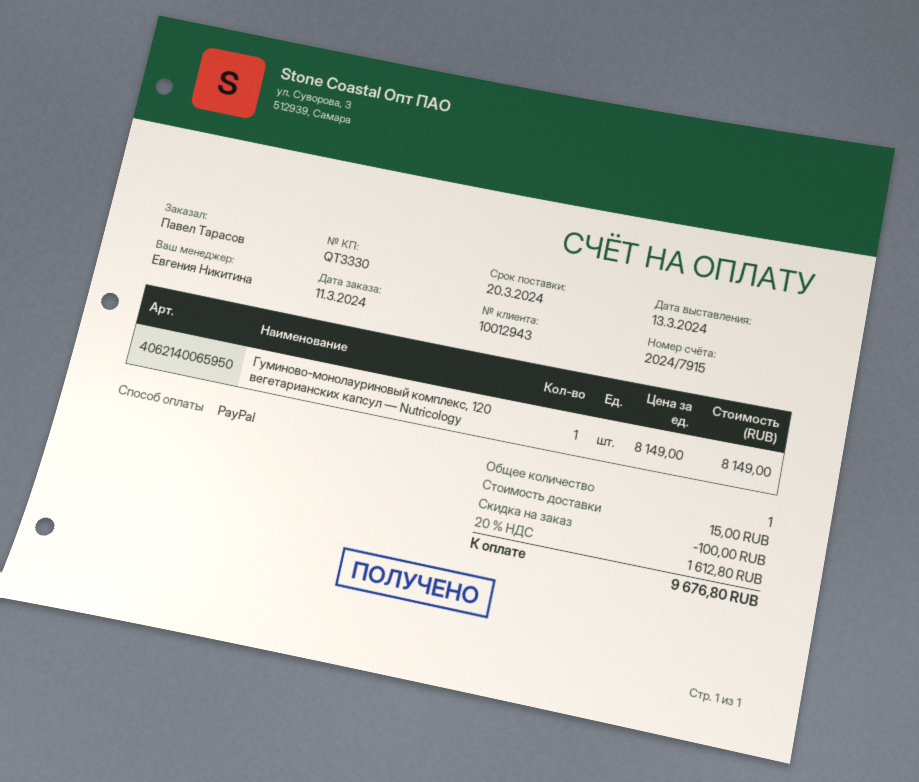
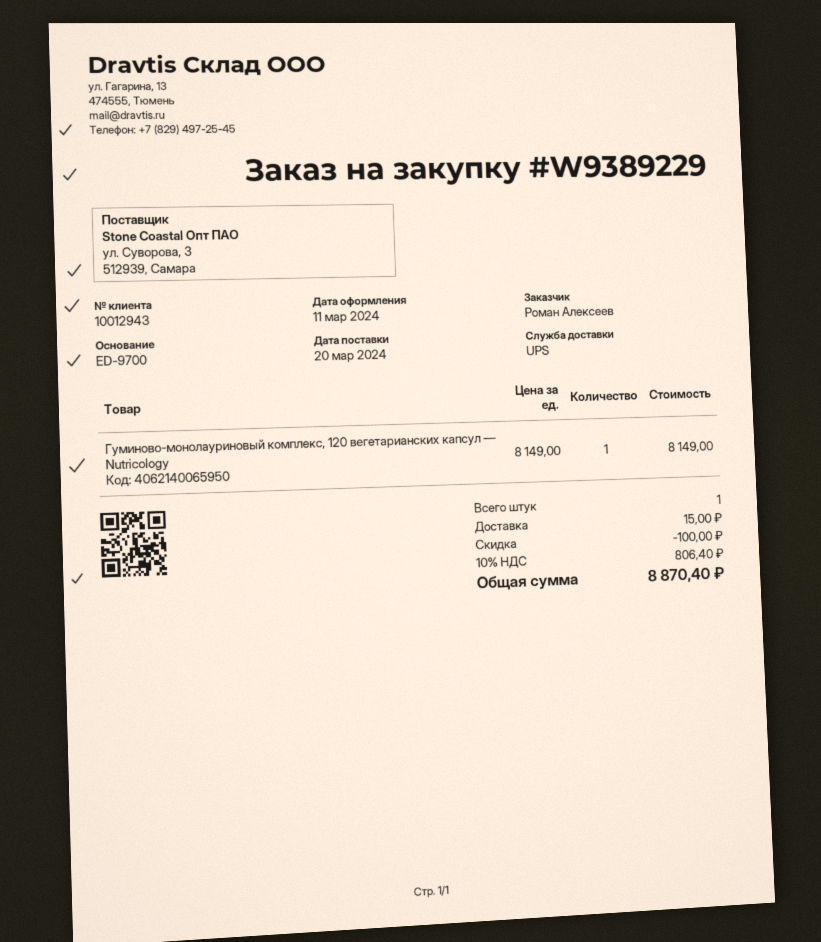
ordered by: Павел Тарасов -> Роман Алексеев
tax: 20% = 1612.80 -> 10% = 806.40
total: 9676.80 -> 8870.40

